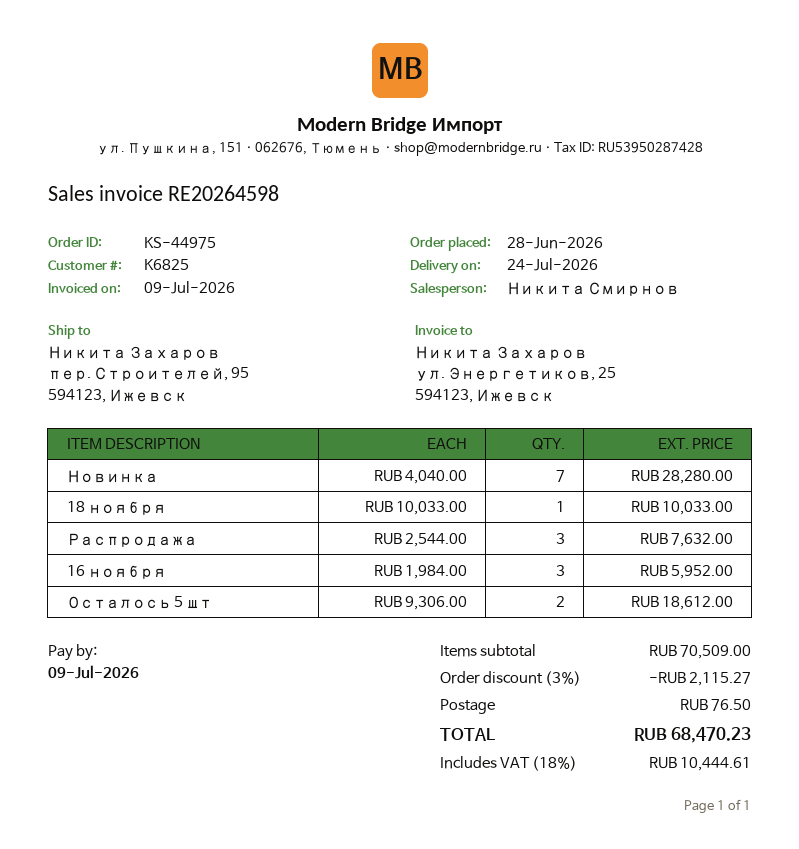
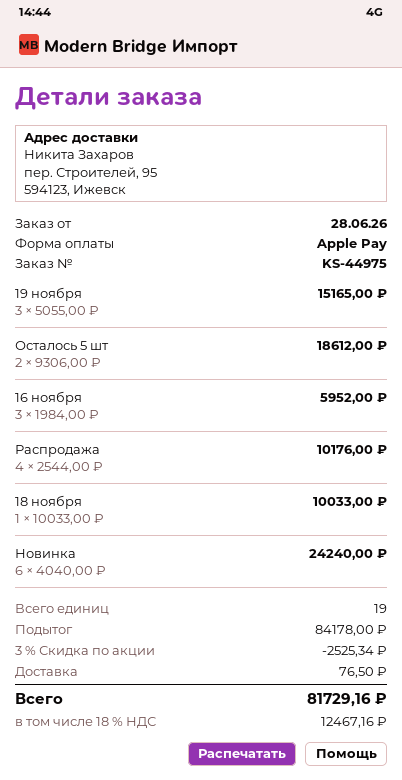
Новинка: 7 x 4040.00 = 28280.00 -> 6 x 4040.00 = 24240.00
Распродажа: 3 x 2544.00 = 7632.00 -> 4 x 2544.00 = 10176.00
19 ноября: none -> 3 x 5055.00 = 15165.00
subtotal: 70509.00 -> 84178.00
discount: 3% = 2115.27 -> 3% = 2525.34
tax: 18% = 10444.61 -> 18% = 12467.16
total: 68470.23 -> 81729.16

